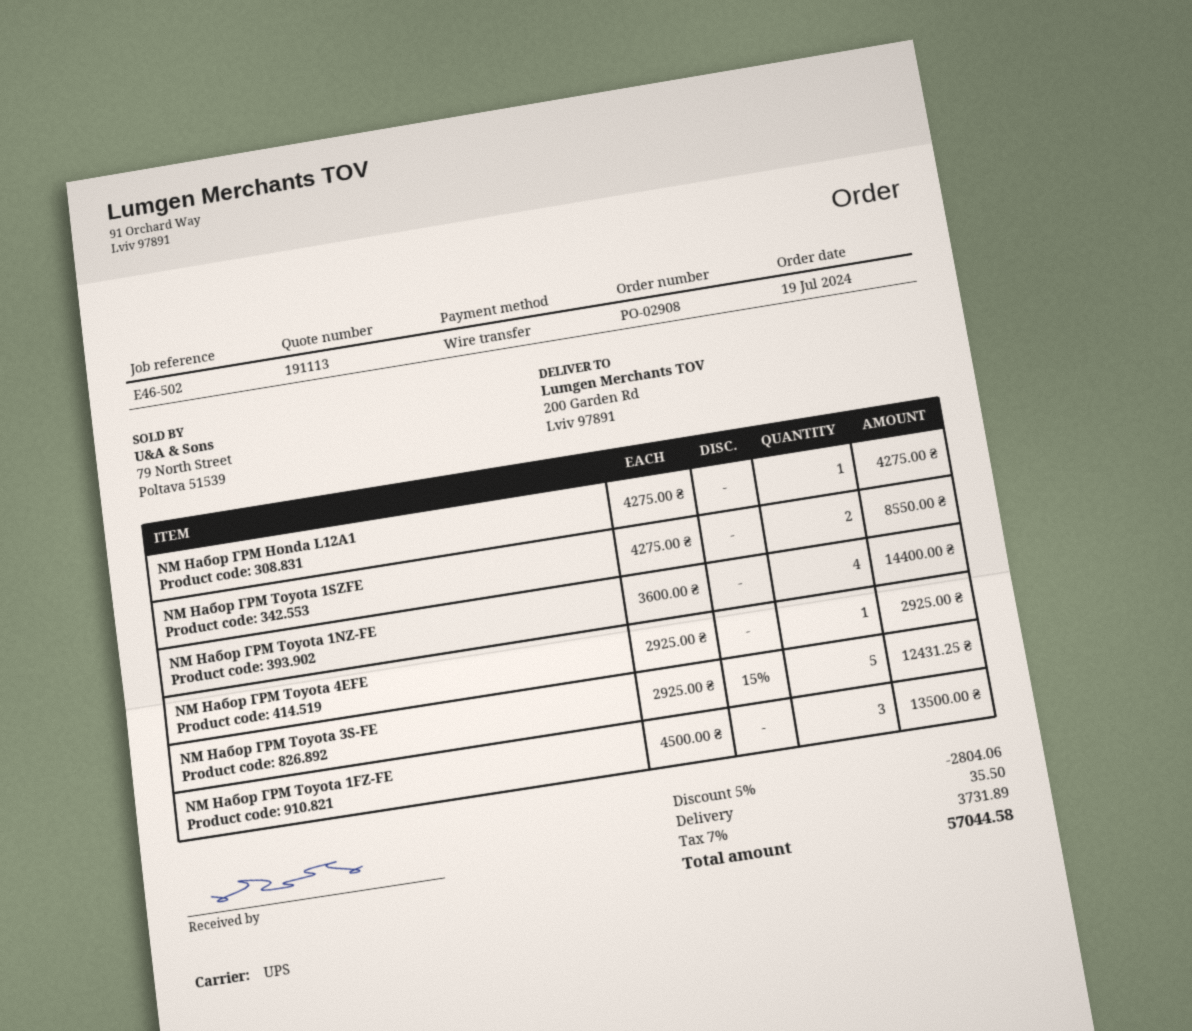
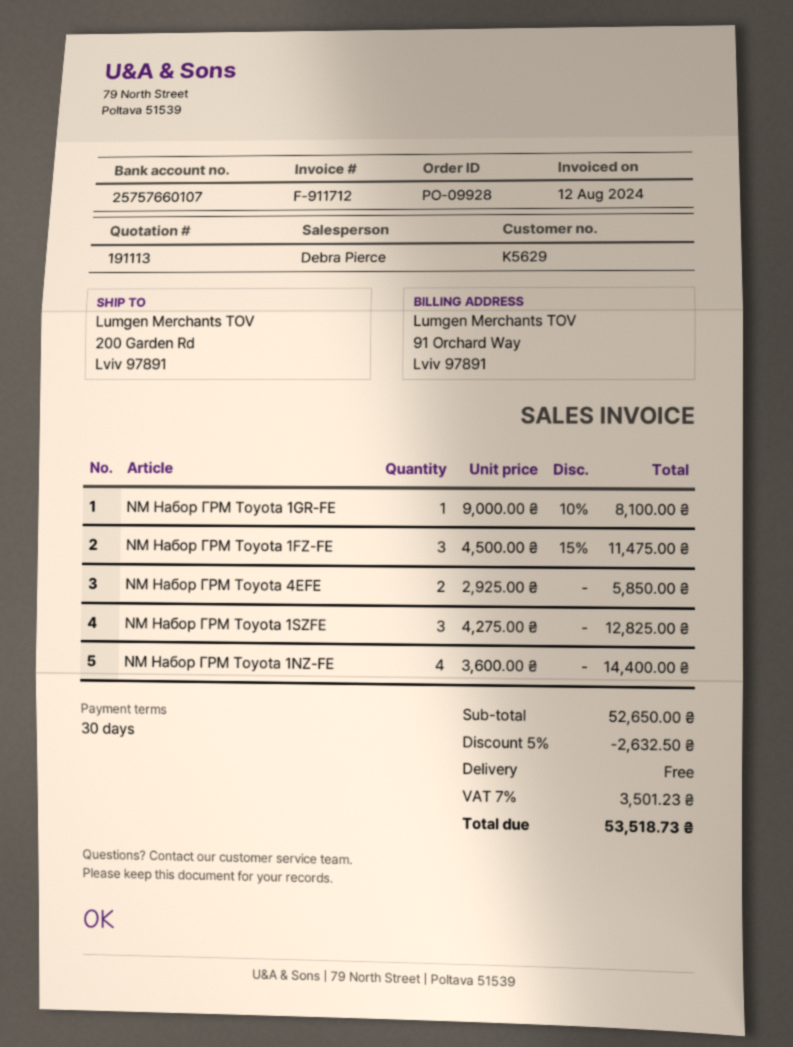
order number: PO-02908 -> PO-09928
NM Набор ГРМ Honda L12A1: 1 x 4275.00 = 4275.00 -> none
NM Набор ГРМ Toyota 1SZFE: 2 x 4275.00 = 8550.00 -> 3 x 4275.00 = 12825.00
NM Набор ГРМ Toyota 4EFE: 1 x 2925.00 = 2925.00 -> 2 x 2925.00 = 5850.00
NM Набор ГРМ Toyota 3S-FE: 5 x 2925.00 - 15% = 12431.25 -> none
NM Набор ГРМ Toyota 1FZ-FE: 3 x 4500.00 = 13500.00 -> 3 x 4500.00 - 15% = 11475.00
NM Набор ГРМ Toyota 1GR-FE: none -> 1 x 9000.00 - 10% = 8100.00
discount: 5% = 2804.06 -> 5% = 2632.50
shipping: 35.50 -> 0.00
tax: 7% = 3731.89 -> 7% = 3501.23
total: 57044.58 -> 53518.73

